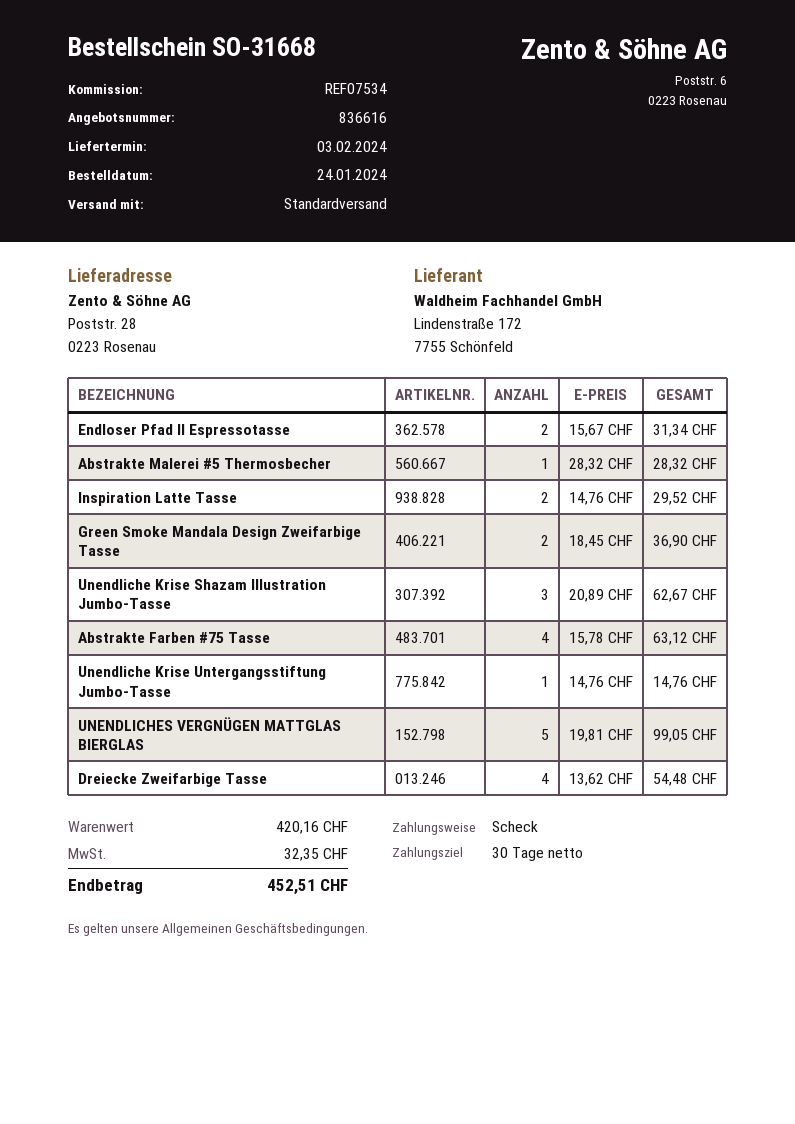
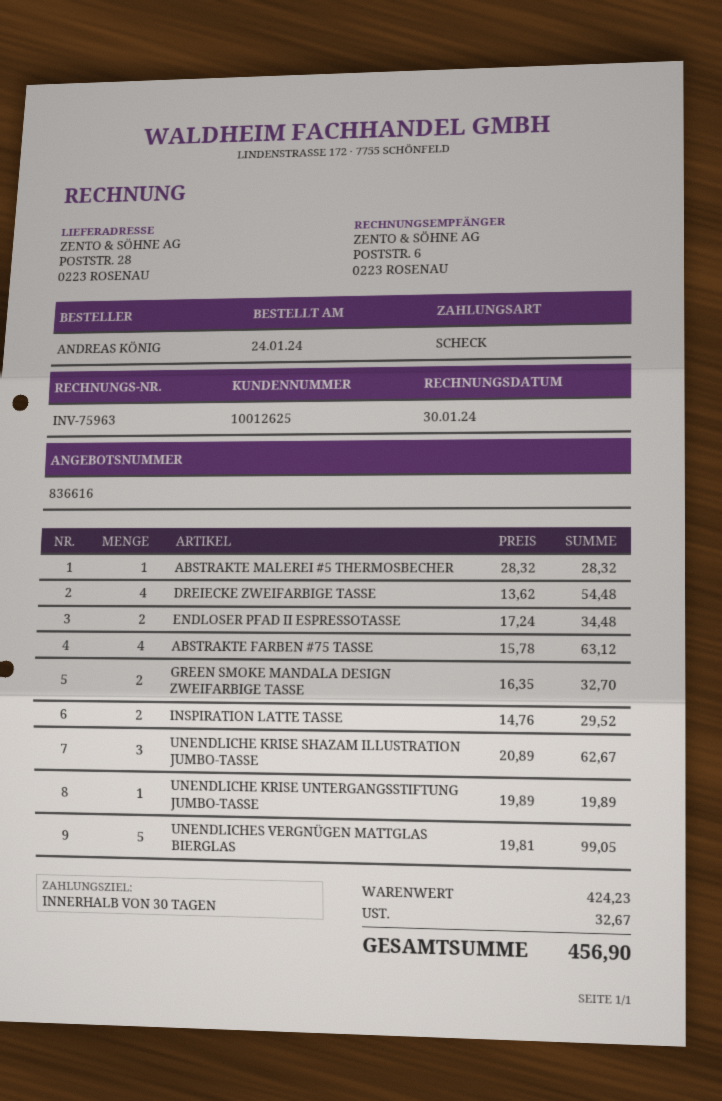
Endloser Pfad II Espressotasse: 2 x 15.67 = 31.34 -> 2 x 17.24 = 34.48
Green Smoke Mandala Design Zweifarbige Tasse: 2 x 18.45 = 36.90 -> 2 x 16.35 = 32.70
Unendliche Krise Untergangsstiftung Jumbo-Tasse: 1 x 14.76 = 14.76 -> 1 x 19.89 = 19.89
subtotal: 420.16 -> 424.23
tax: 32.35 -> 32.67
total: 452.51 -> 456.90

